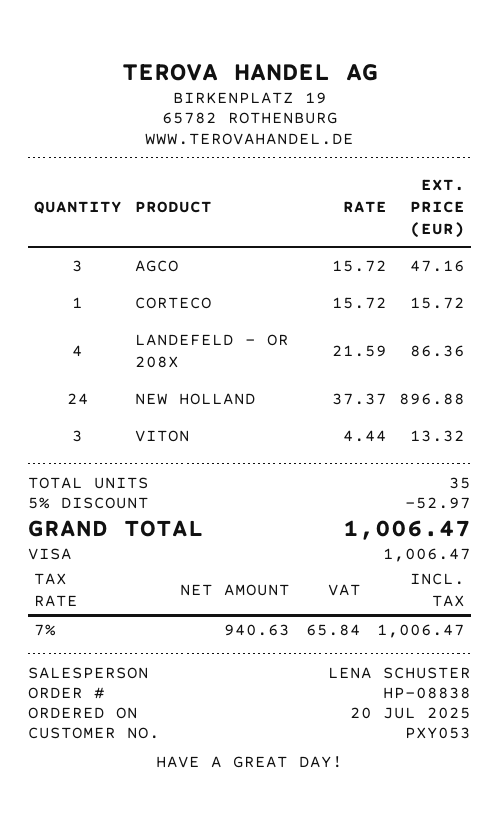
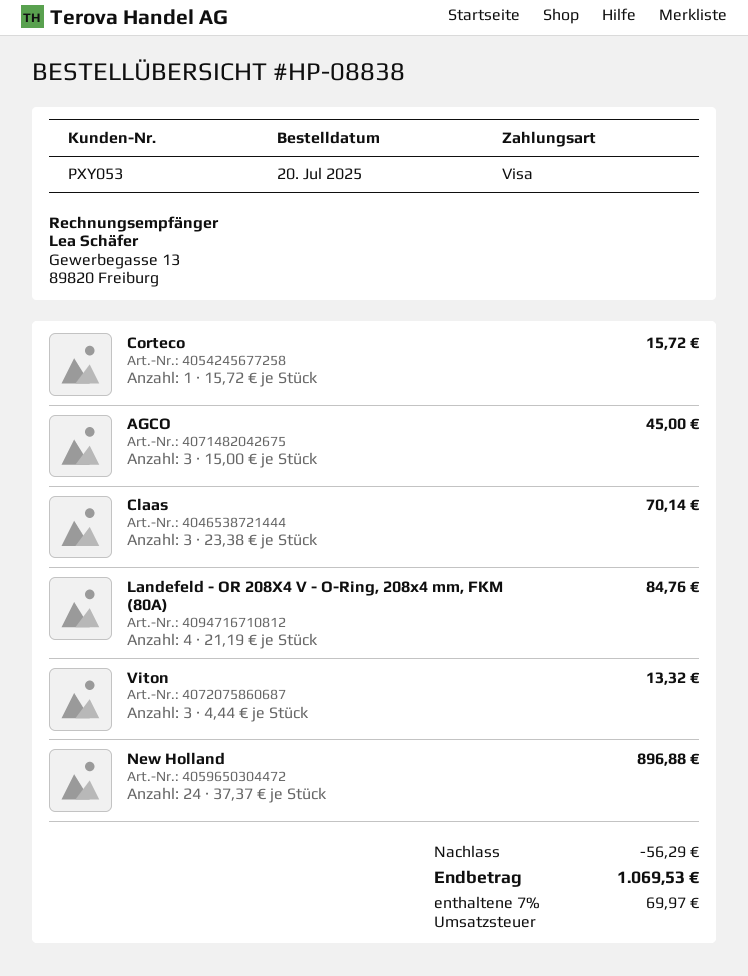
AGCO: 3 x 15.72 = 47.16 -> 3 x 15.00 = 45.00
LANDEFELD - OR 208X: 4 x 21.59 = 86.36 -> 4 x 21.19 = 84.76
Claas: none -> 3 x 23.38 = 70.14
discount: 52.97 -> 56.29
tax: 7% = 65.84 -> 7% = 69.97
total: 1006.47 -> 1069.53

